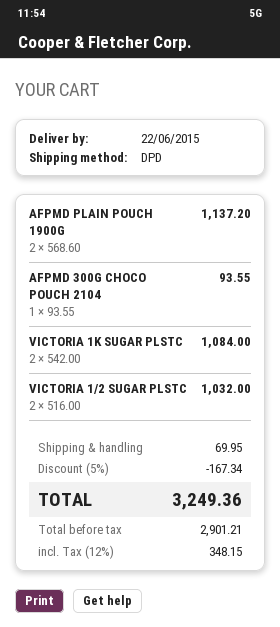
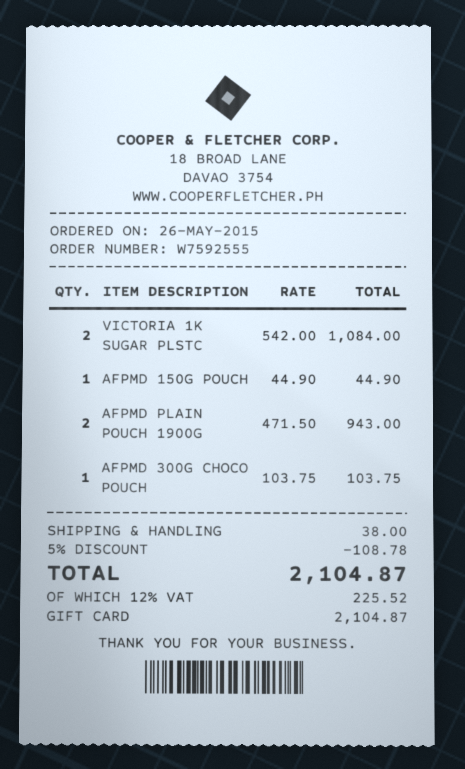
AFPMD PLAIN POUCH 1900G: 2 x 568.60 = 1137.20 -> 2 x 471.50 = 943.00
AFPMD 300G CHOCO POUCH 2104: 1 x 93.55 = 93.55 -> 1 x 103.75 = 103.75
VICTORIA 1/2 SUGAR PLSTC: 2 x 516.00 = 1032.00 -> none
AFPMD 150G POUCH: none -> 1 x 44.90 = 44.90
discount: 5% = 167.34 -> 5% = 108.78
shipping: 69.95 -> 38.00
tax: 12% = 348.15 -> 12% = 225.52
total: 3249.36 -> 2104.87

